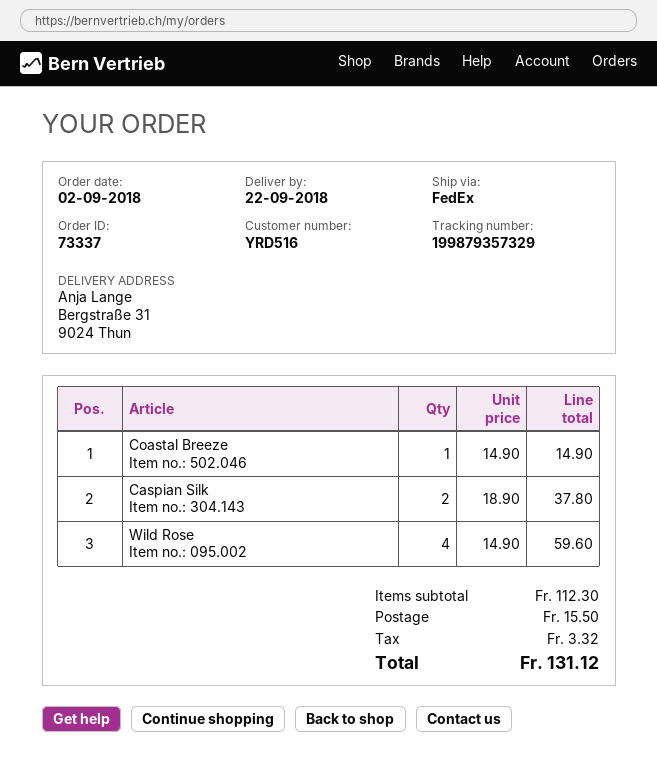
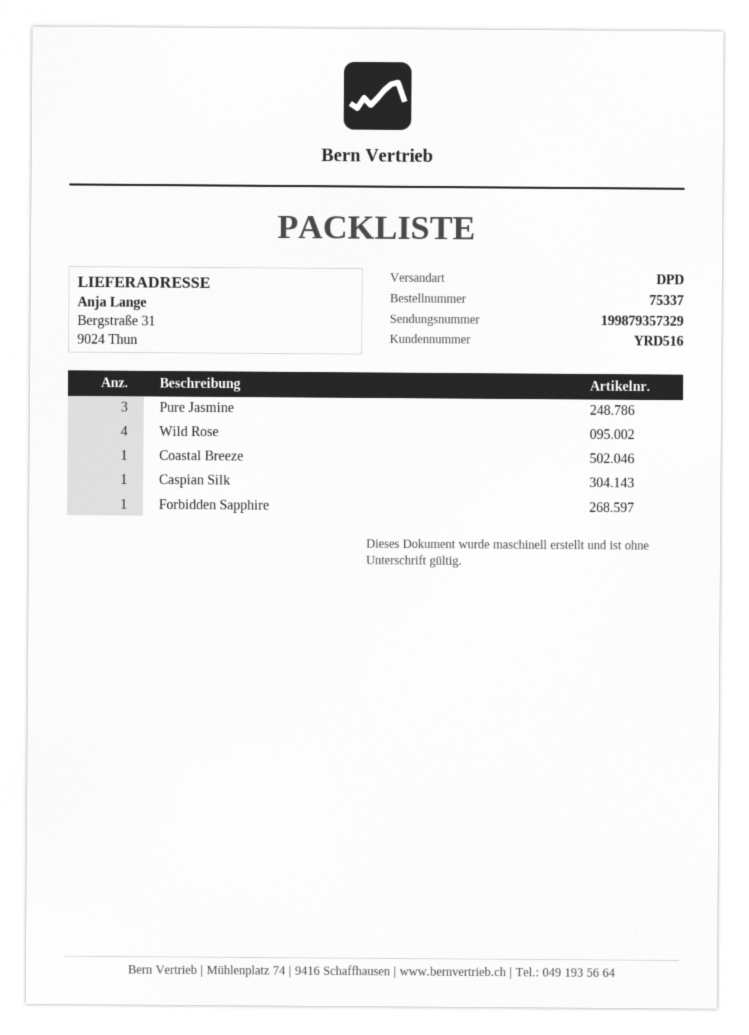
order number: 73337 -> 75337
shipping method: FedEx -> DPD
Caspian Silk: 2 -> 1
Pure Jasmine: none -> 3
Forbidden Sapphire: none -> 1

